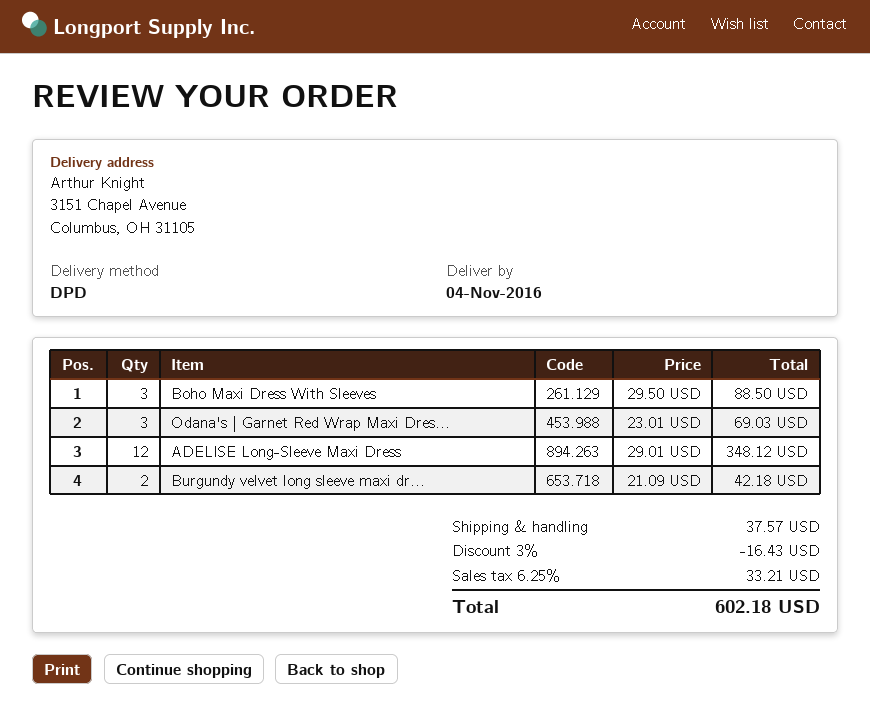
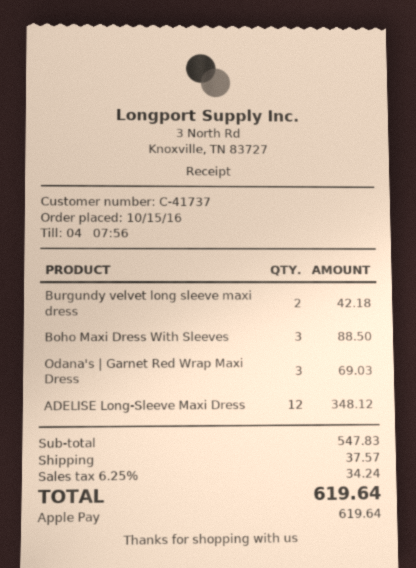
discount: 3% = 16.43 -> none
tax: 6.25% = 33.21 -> 6.25% = 34.24
total: 602.18 -> 619.64

